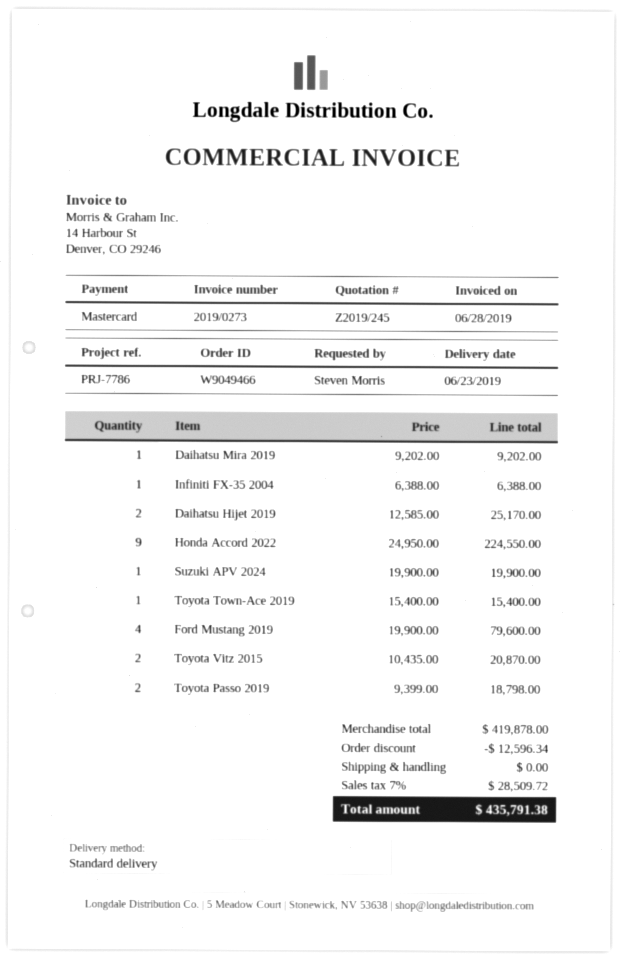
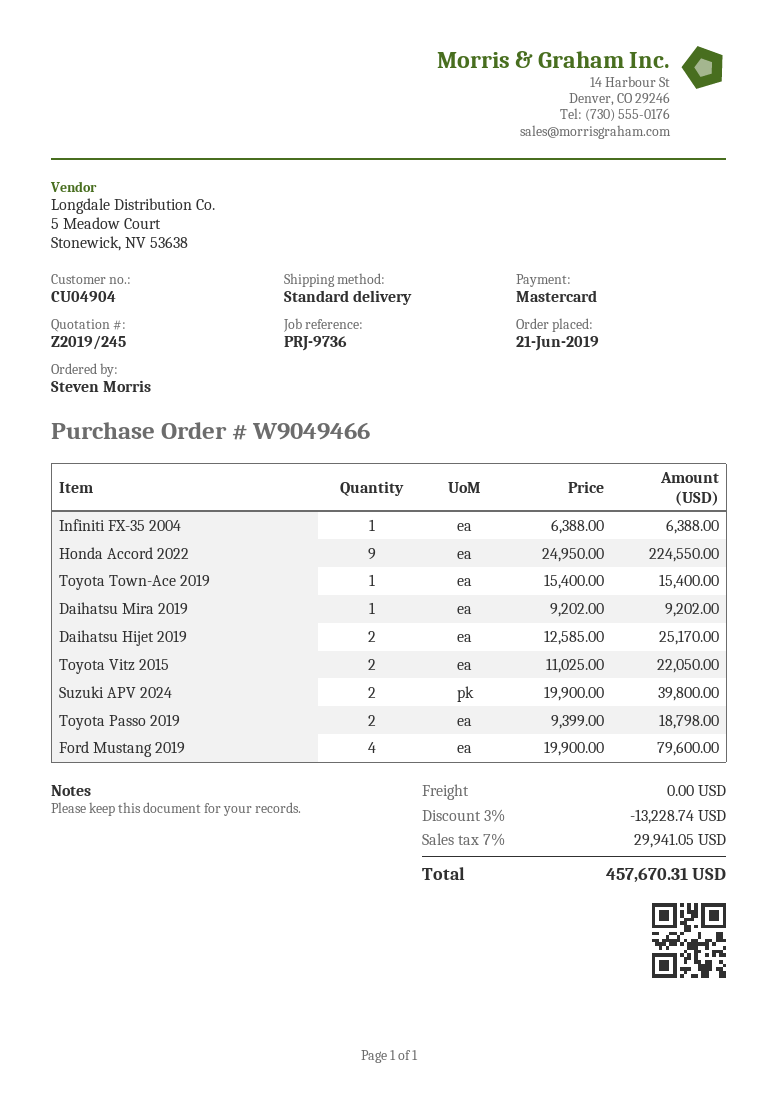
reference: PRJ-7786 -> PRJ-9736
Suzuki APV 2024: 1 x 19900.00 = 19900.00 -> 2 x 19900.00 = 39800.00
Toyota Vitz 2015: 2 x 10435.00 = 20870.00 -> 2 x 11025.00 = 22050.00
discount: 12596.34 -> 13228.74
tax: 7% = 28509.72 -> 7% = 29941.05
total: 435791.38 -> 457670.31

